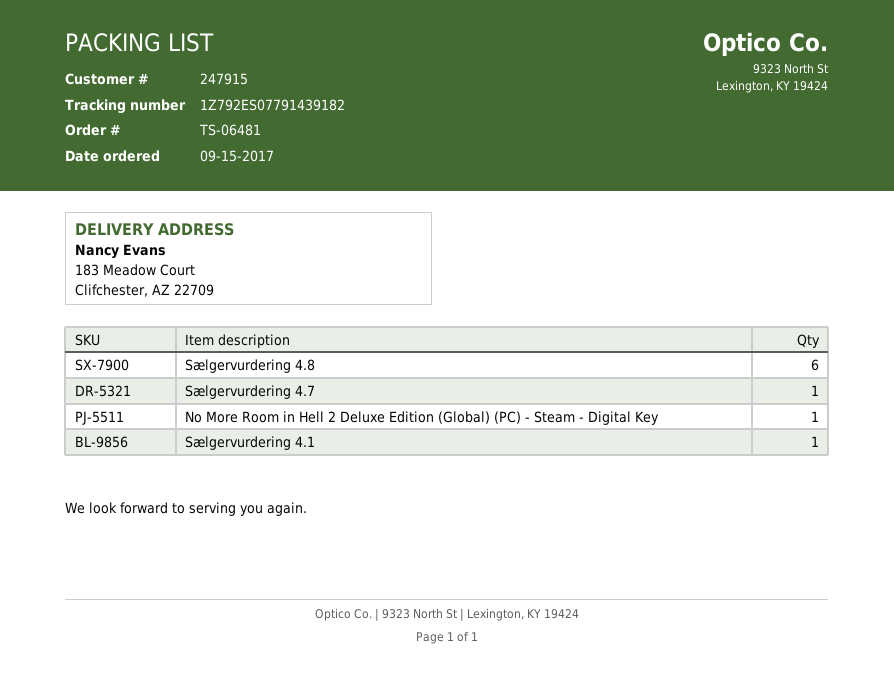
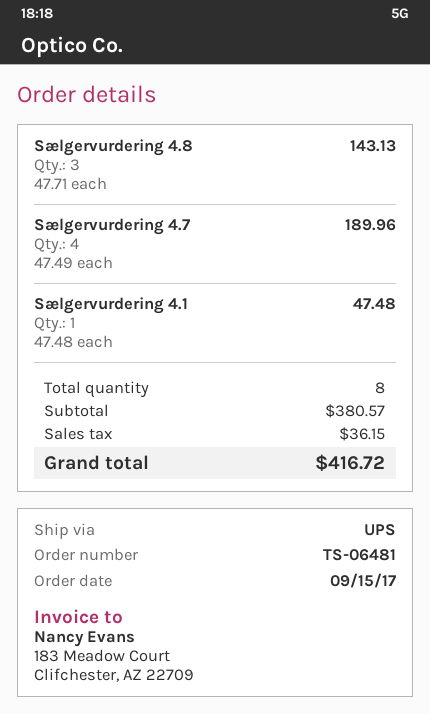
Sælgervurdering 4.8: 6 -> 3
Sælgervurdering 4.7: 1 -> 4
No More Room in Hell 2 Deluxe Edition (Global) (PC) - Steam - Digital Key: 1 -> none

